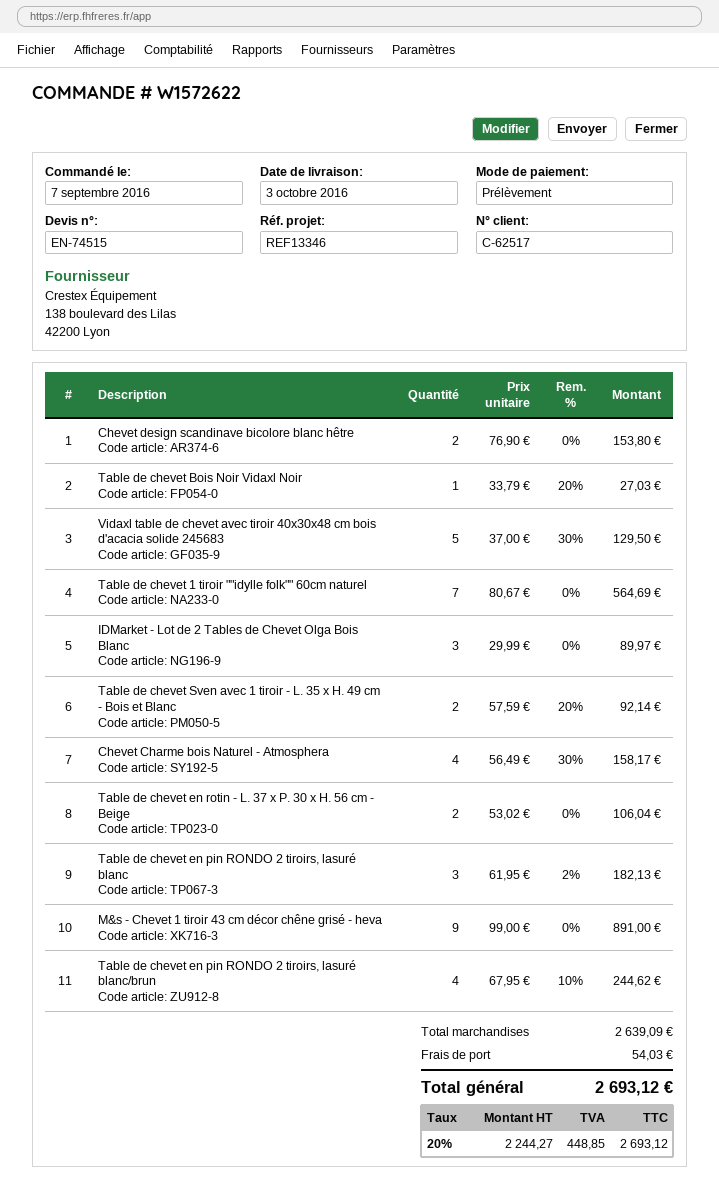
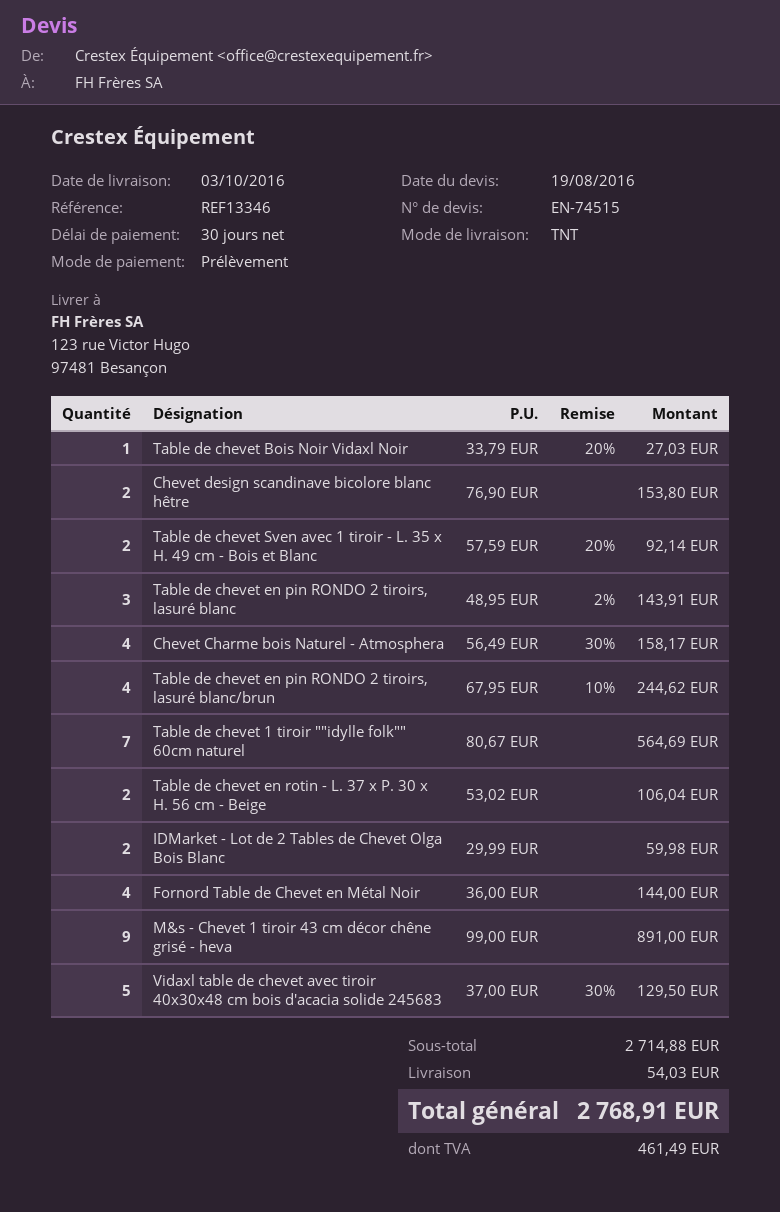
IDMarket - Lot de 2 Tables de Chevet Olga Bois Blanc: 3 x 29.99 = 89.97 -> 2 x 29.99 = 59.98
Table de chevet en pin RONDO 2 tiroirs, lasuré blanc: 3 x 61.95 - 2% = 182.13 -> 3 x 48.95 - 2% = 143.91
Fornord Table de Chevet en Métal Noir: none -> 4 x 36.00 = 144.00
subtotal: 2639.09 -> 2714.88
tax: 448.85 -> 461.49
total: 2693.12 -> 2768.91

